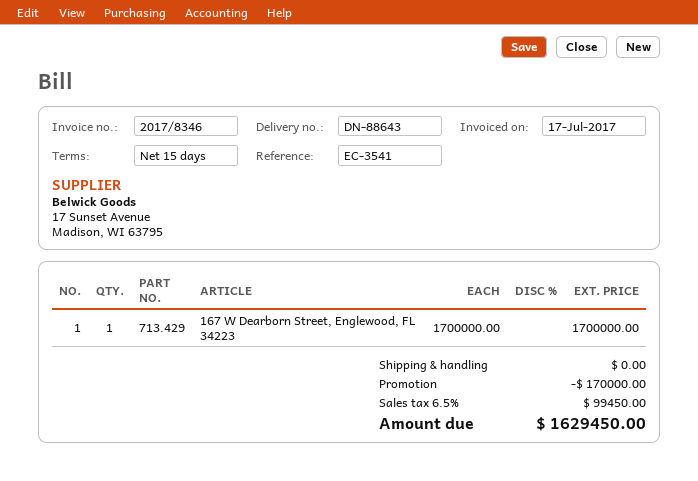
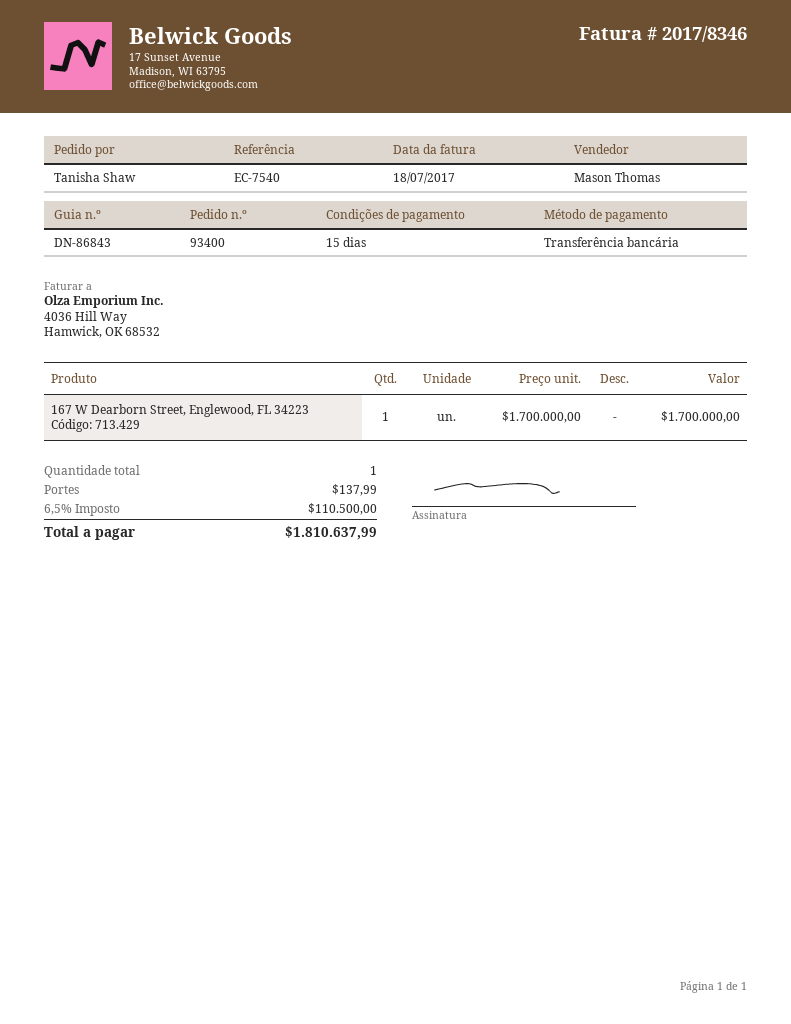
delivery note number: DN-88643 -> DN-86843
invoice date: 2017-07-17 -> 2017-07-18
reference: EC-3541 -> EC-7540
discount: 170000.00 -> none
shipping: 0.00 -> 137.99
tax: 6.5% = 99450.00 -> 6.5% = 110500.00
total: 1629450.00 -> 1810637.99

